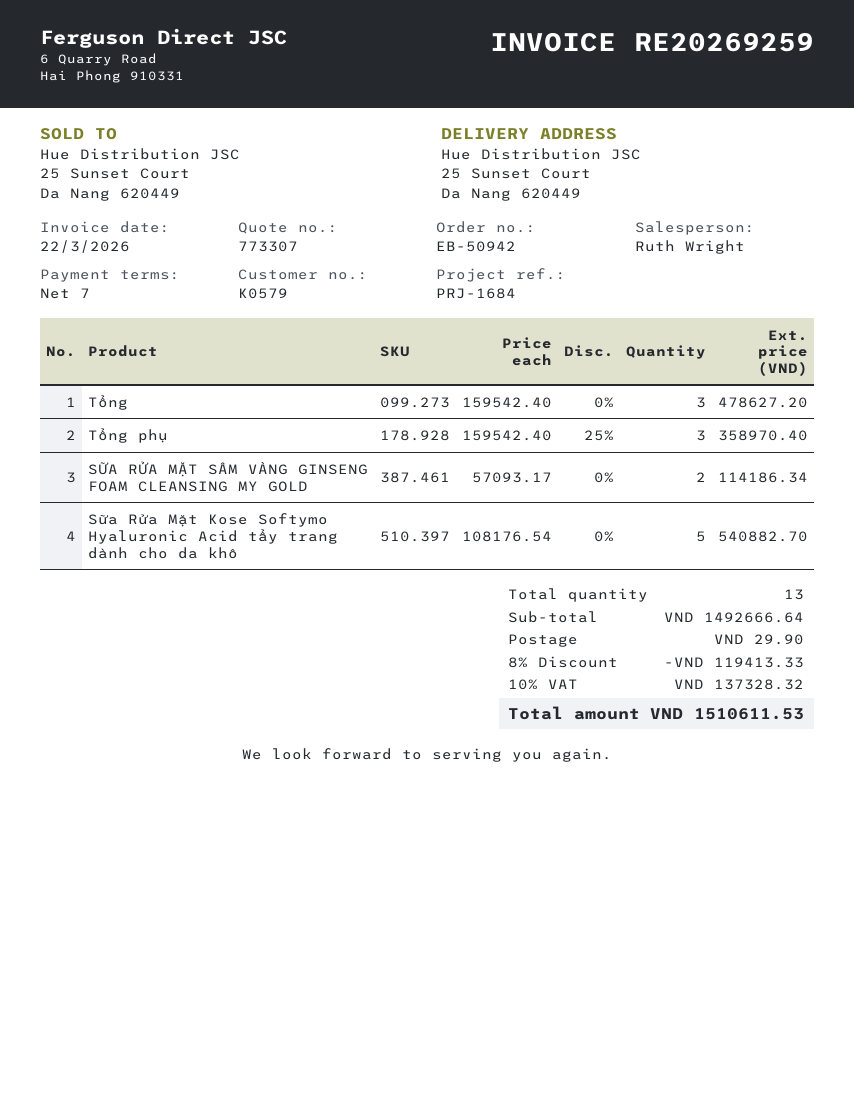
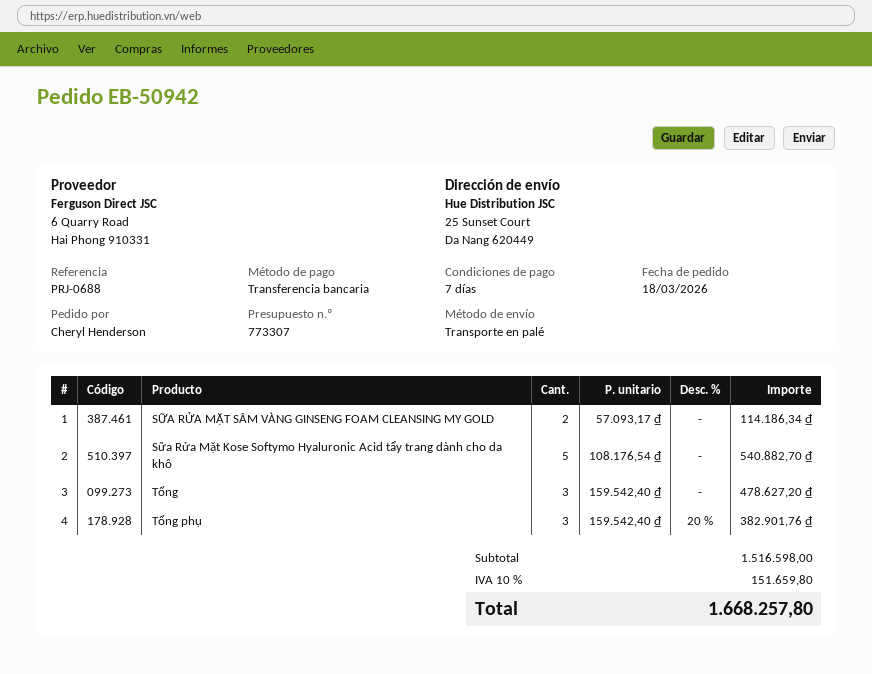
reference: PRJ-1684 -> PRJ-0688
Tổng phụ: 3 x 159542.40 - 25% = 358970.40 -> 3 x 159542.40 - 20% = 382901.76
subtotal: 1492666.64 -> 1516598.00
discount: 8% = 119413.33 -> none
shipping: 29.90 -> none
tax: 10% = 137328.32 -> 10% = 151659.80
total: 1510611.53 -> 1668257.80

